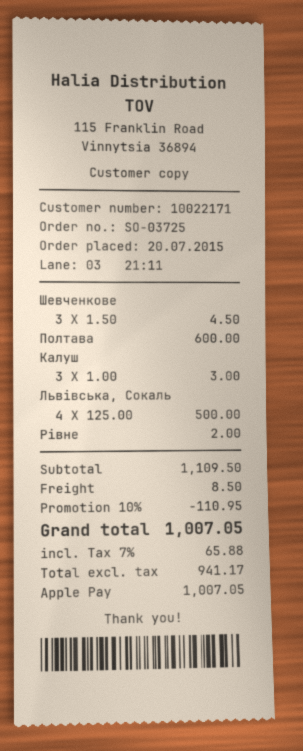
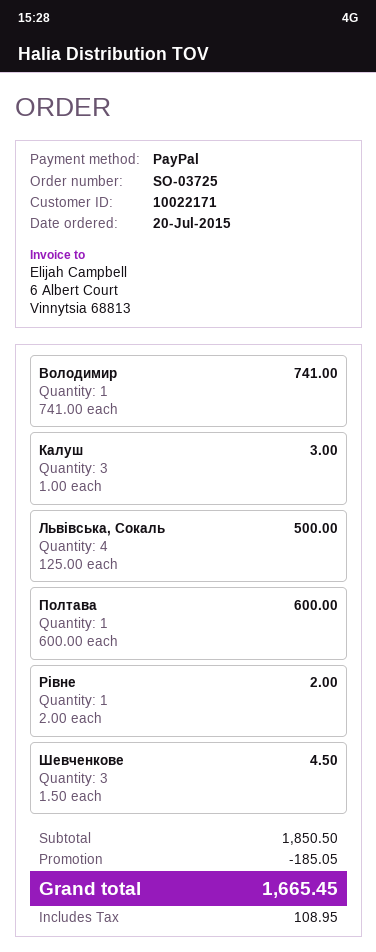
payment method: Apple Pay -> PayPal
Володимир: none -> 1 x 741.00 = 741.00
subtotal: 1109.50 -> 1850.50
discount: 110.95 -> 185.05
shipping: 8.50 -> none
tax: 65.88 -> 108.95
total: 1007.05 -> 1665.45

